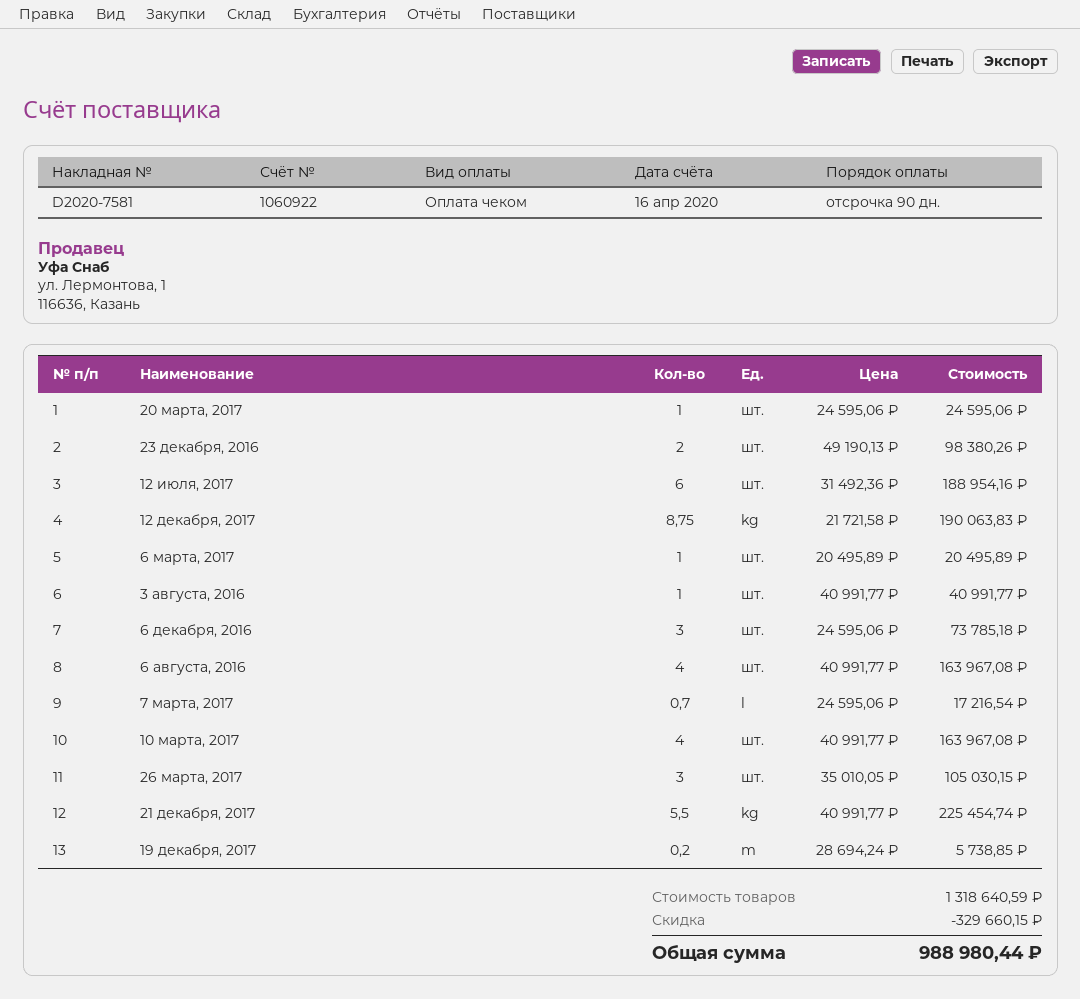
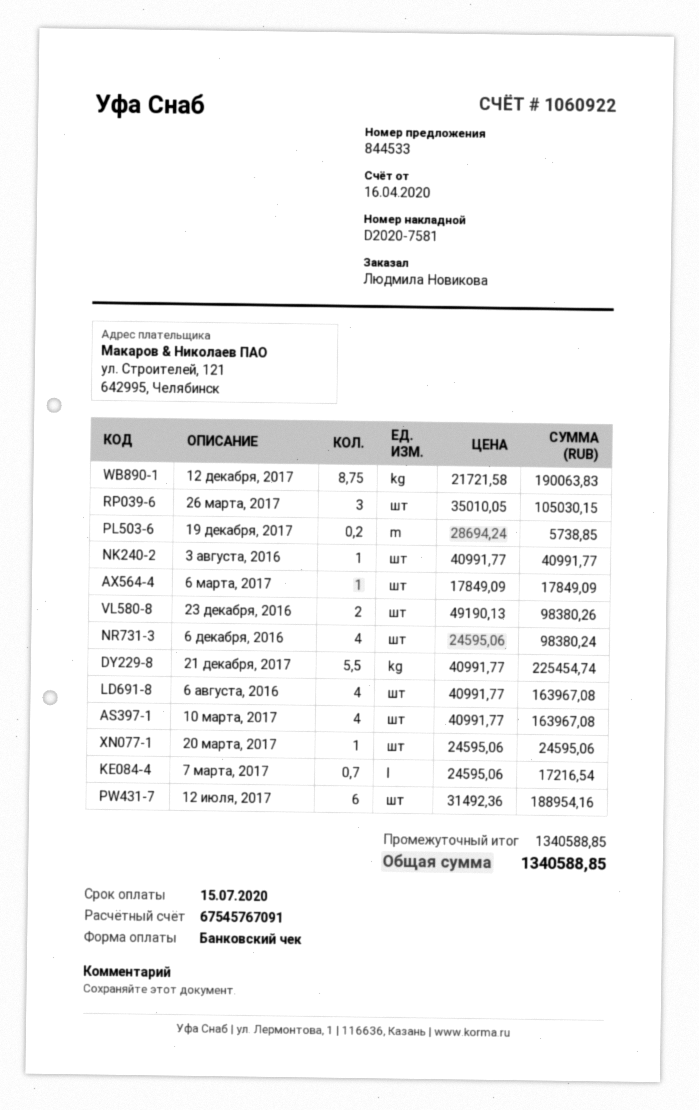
6 марта, 2017: 1 x 20495.89 = 20495.89 -> 1 x 17849.09 = 17849.09
6 декабря, 2016: 3 x 24595.06 = 73785.18 -> 4 x 24595.06 = 98380.24
subtotal: 1318640.59 -> 1340588.85
discount: 329660.15 -> none
total: 988980.44 -> 1340588.85

